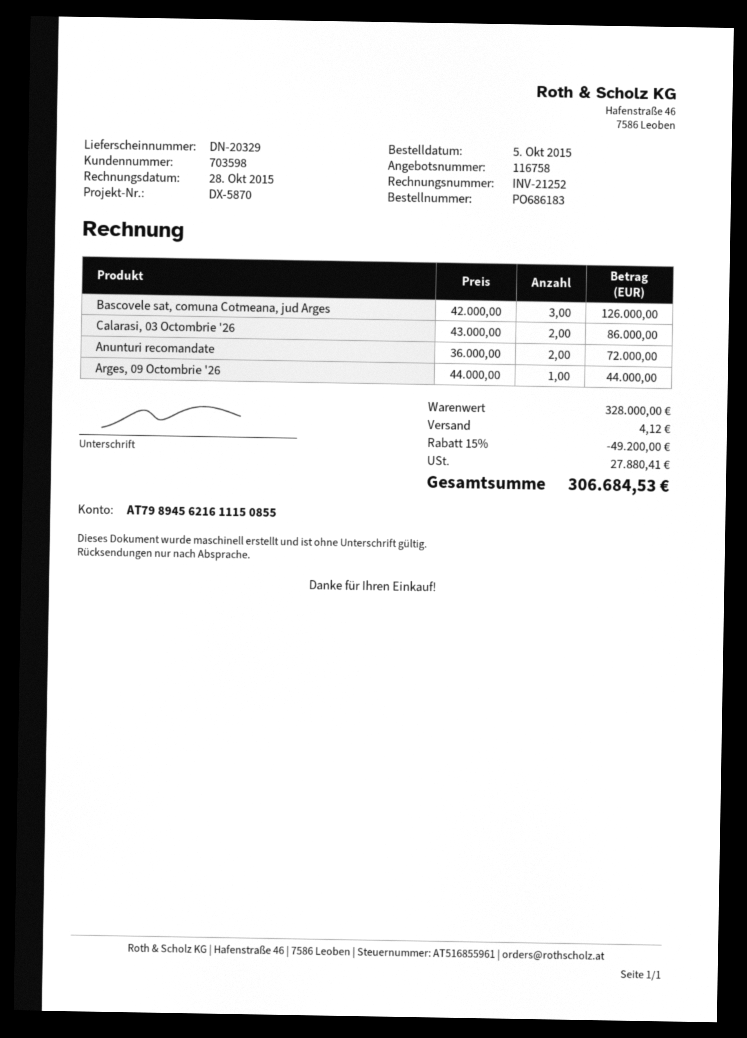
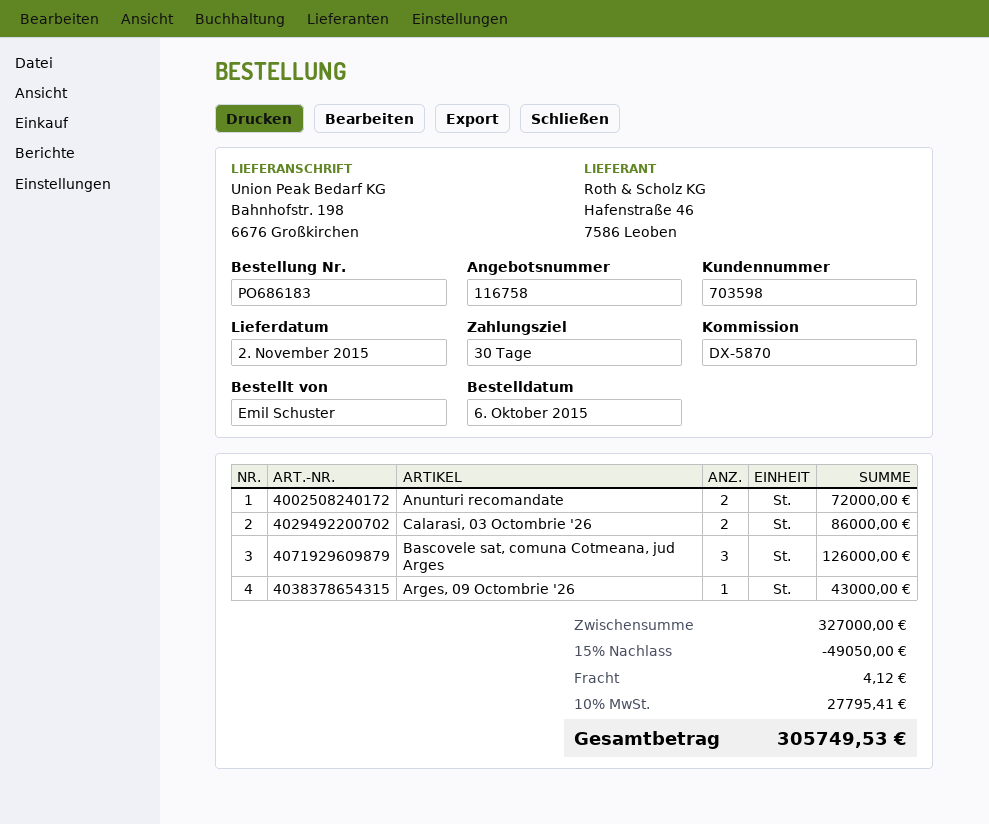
order date: 2015-10-05 -> 2015-10-06
Arges, 09 Octombrie '26: 1 for 44000.00 -> 1 for 43000.00
subtotal: 328000.00 -> 327000.00
discount: 15% = 49200.00 -> 15% = 49050.00
tax: 27880.41 -> 27795.41
total: 306684.53 -> 305749.53

